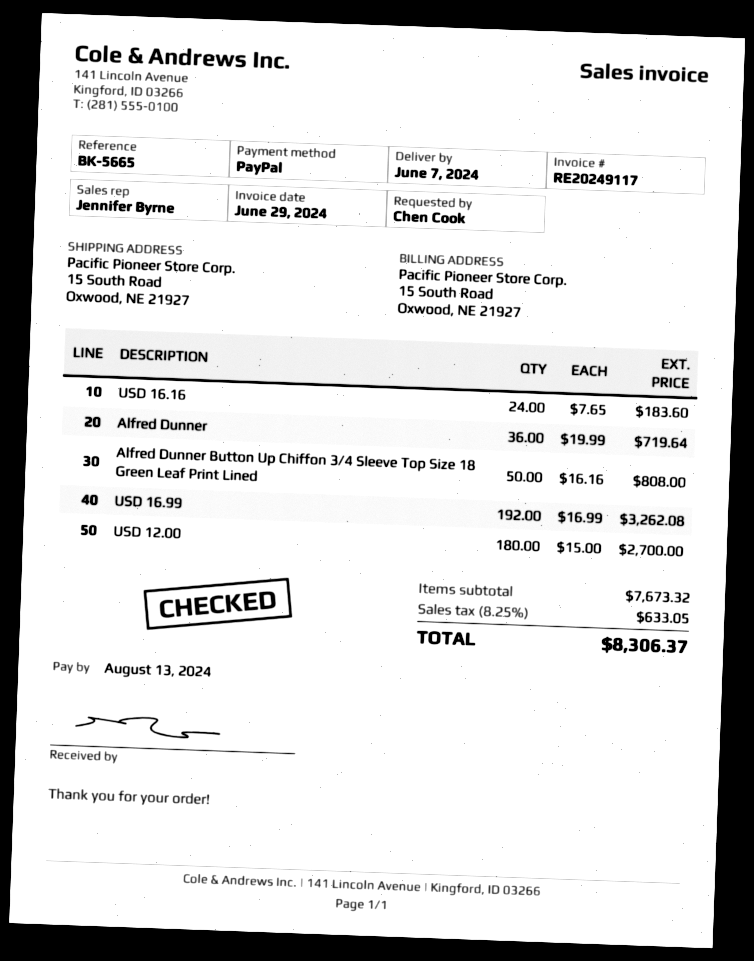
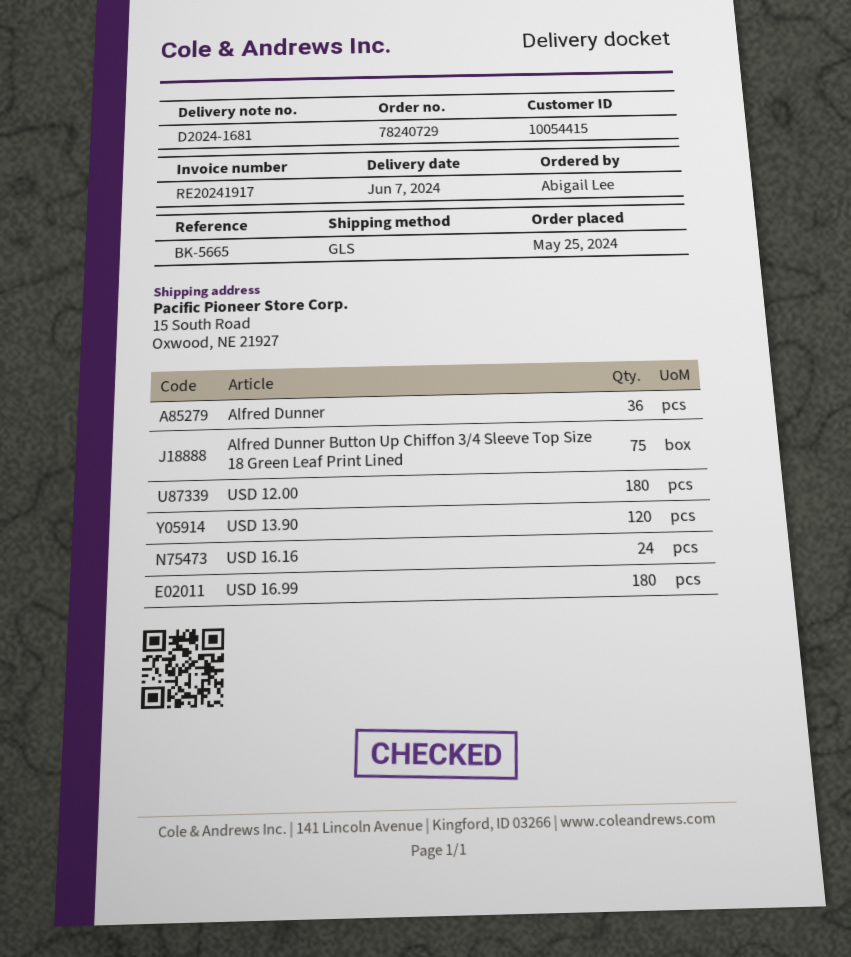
invoice number: RE20249117 -> RE20241917
ordered by: Chen Cook -> Abigail Lee
Alfred Dunner Button Up Chiffon 3/4 Sleeve Top Size 18 Green Leaf Print Lined: 50 -> 75
USD 16.99: 192 -> 180
USD 13.90: none -> 120

